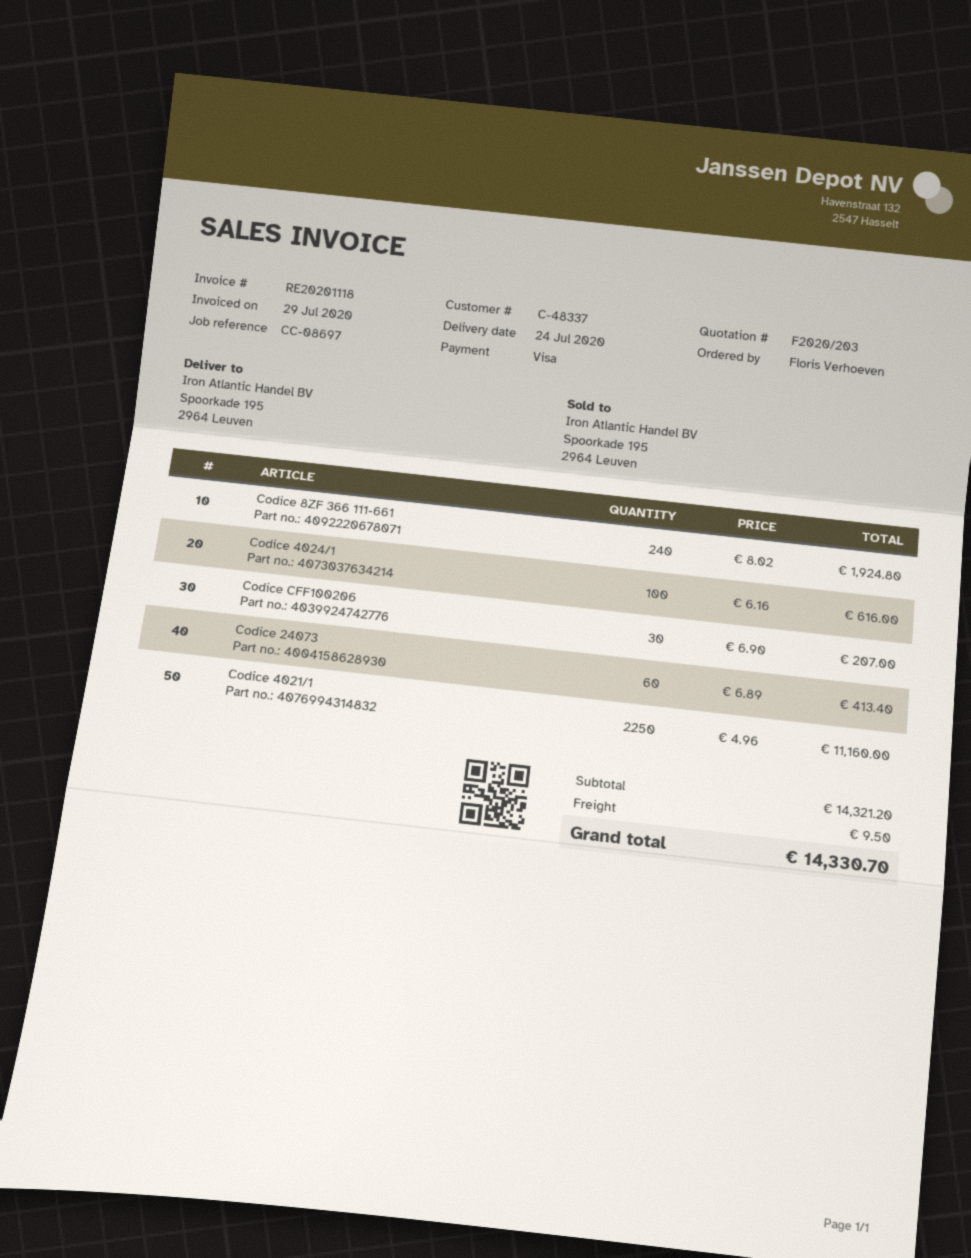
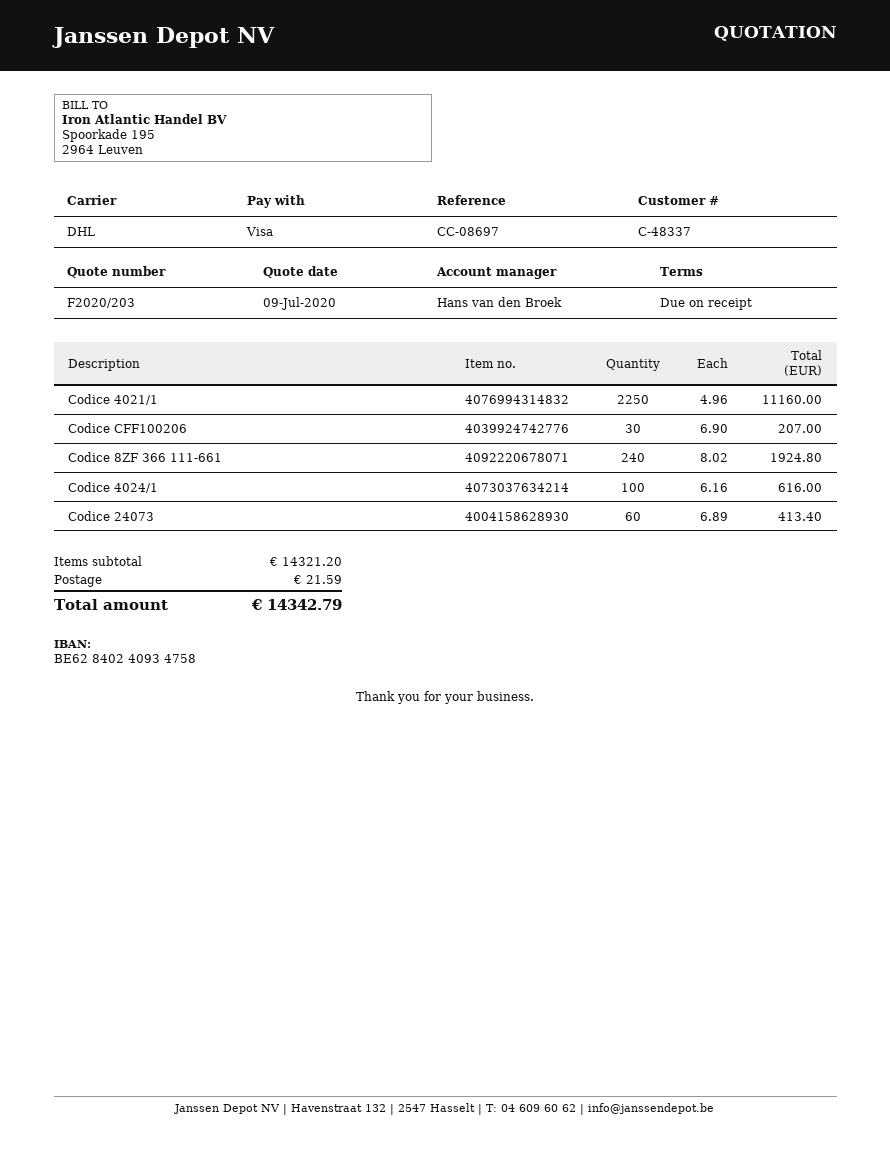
shipping: 9.50 -> 21.59
total: 14330.70 -> 14342.79

